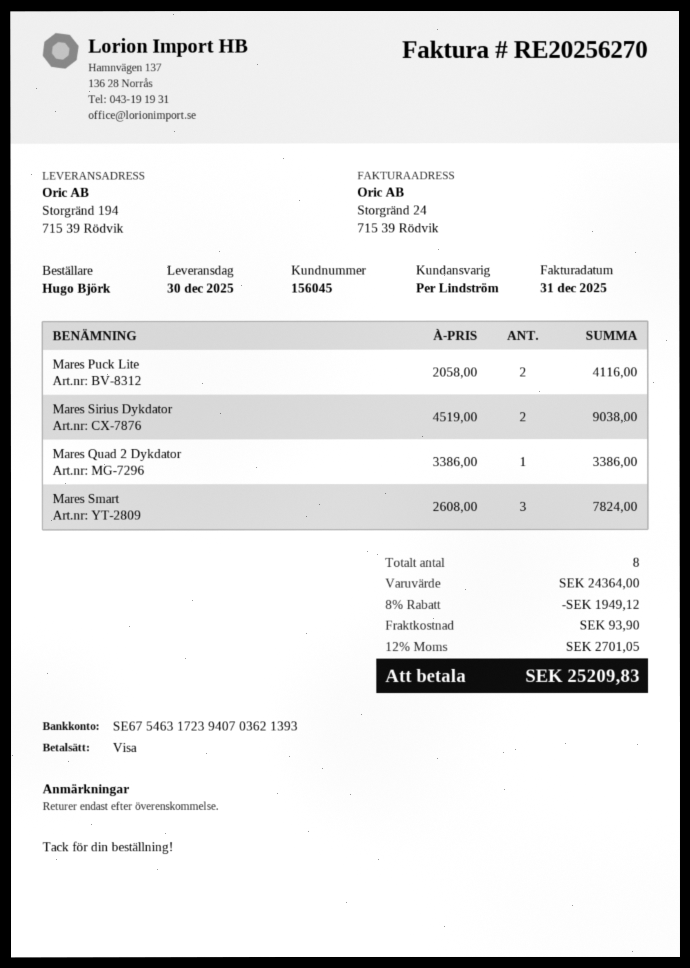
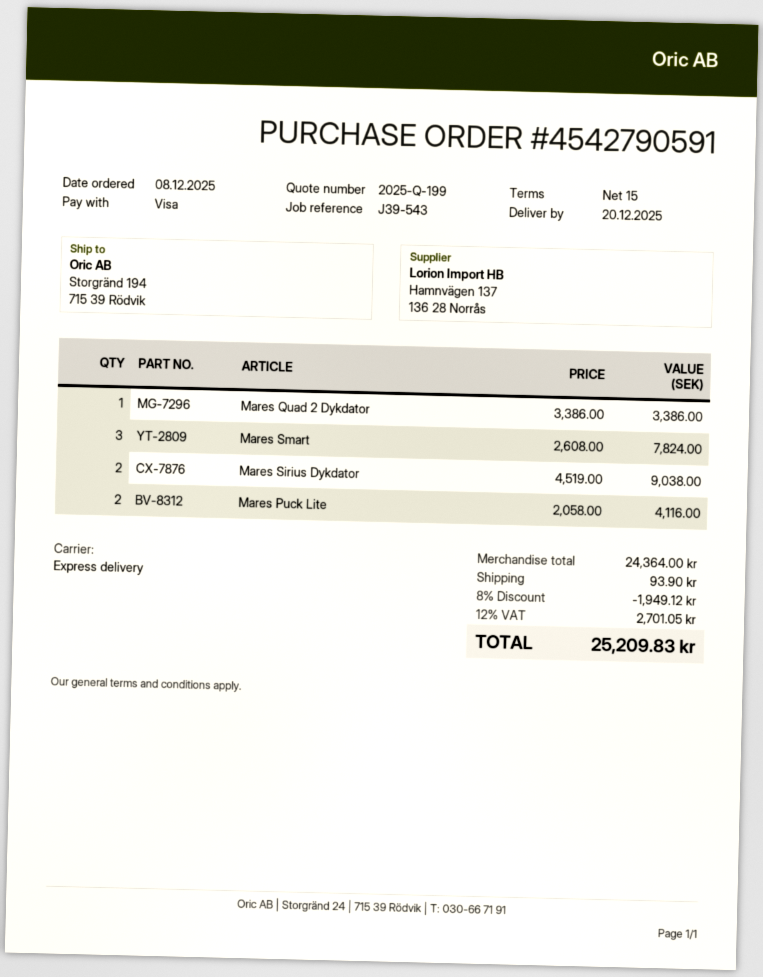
delivery date: 2025-12-30 -> 2025-12-20

